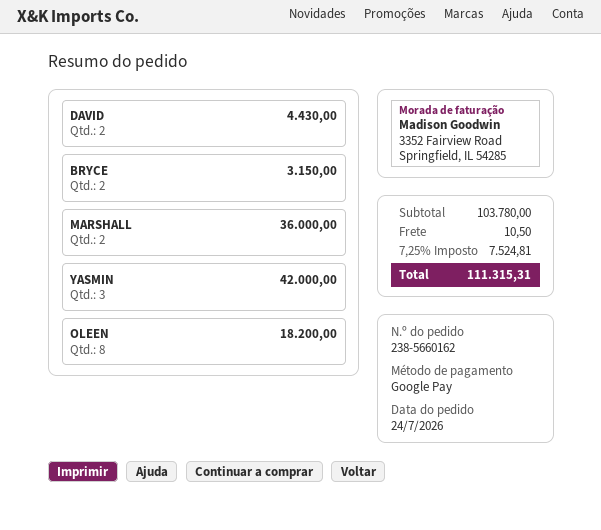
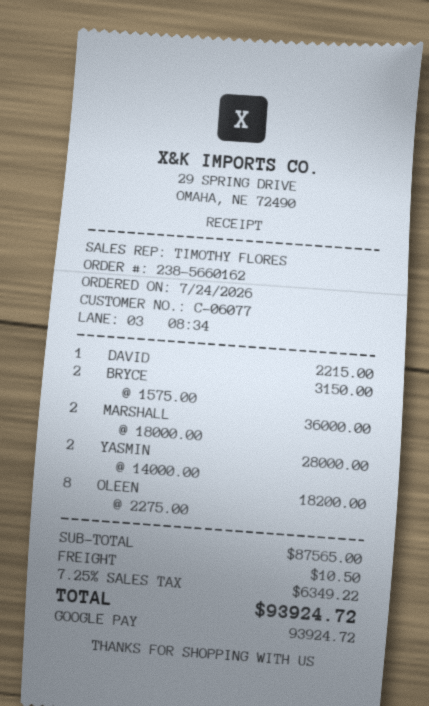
DAVID: 2 for 4430.00 -> 1 for 2215.00
YASMIN: 3 for 42000.00 -> 2 for 28000.00
subtotal: 103780.00 -> 87565.00
tax: 7.25% = 7524.81 -> 7.25% = 6349.22
total: 111315.31 -> 93924.72

